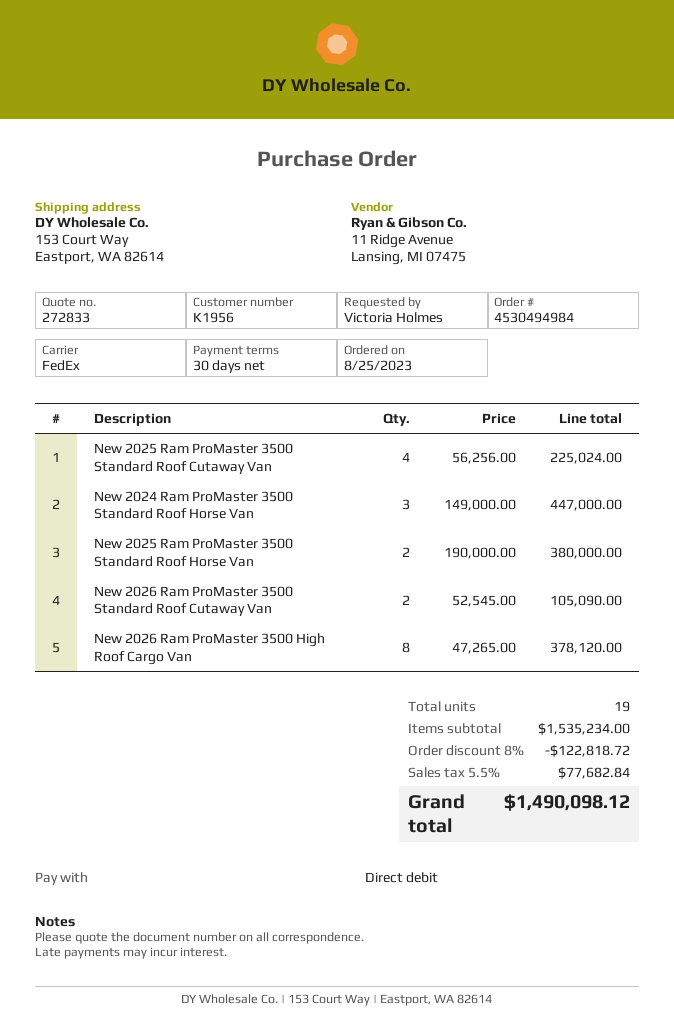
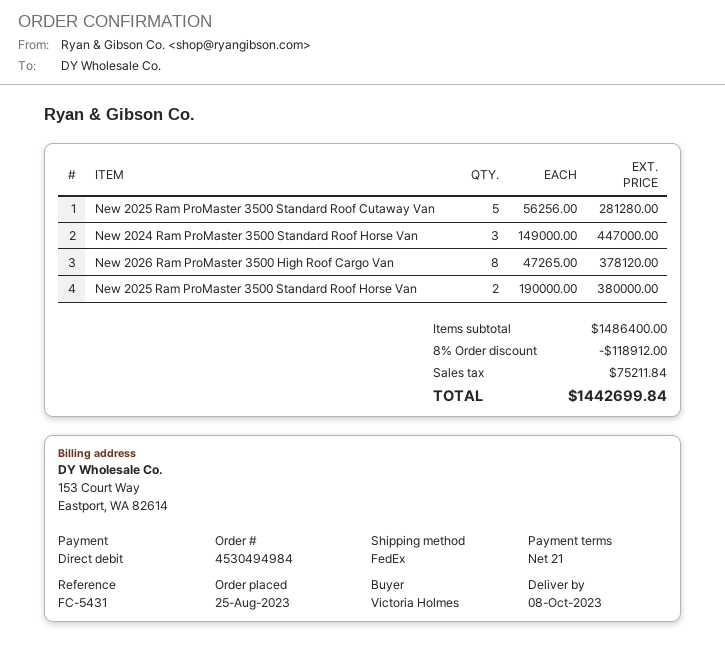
payment terms: 30 days -> 21 days
New 2025 Ram ProMaster 3500 Standard Roof Cutaway Van: 4 x 56256.00 = 225024.00 -> 5 x 56256.00 = 281280.00
New 2026 Ram ProMaster 3500 Standard Roof Cutaway Van: 2 x 52545.00 = 105090.00 -> none
subtotal: 1535234.00 -> 1486400.00
discount: 8% = 122818.72 -> 8% = 118912.00
tax: 77682.84 -> 75211.84
total: 1490098.12 -> 1442699.84

